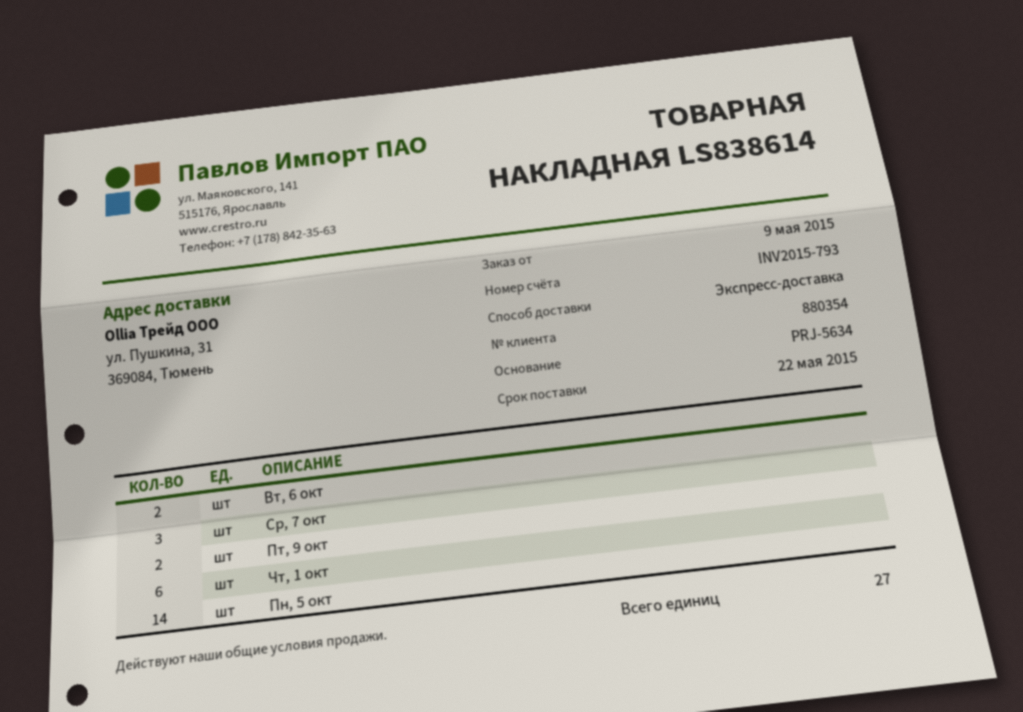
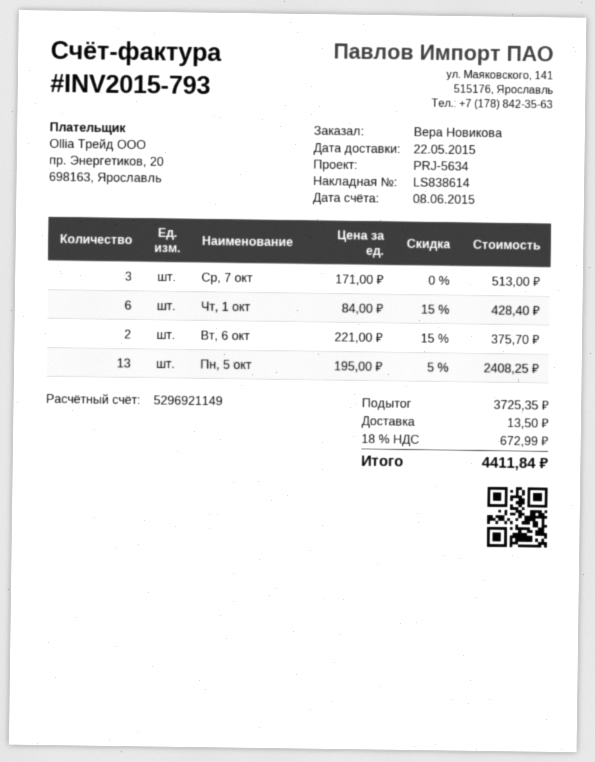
Пт, 9 окт: 2 -> none
Пн, 5 окт: 14 -> 13

